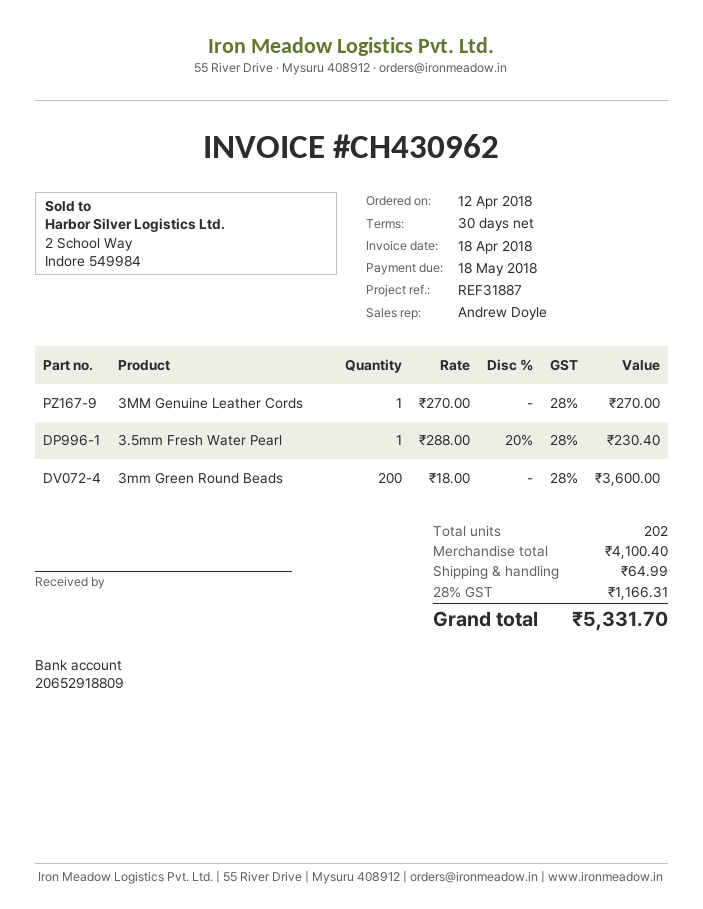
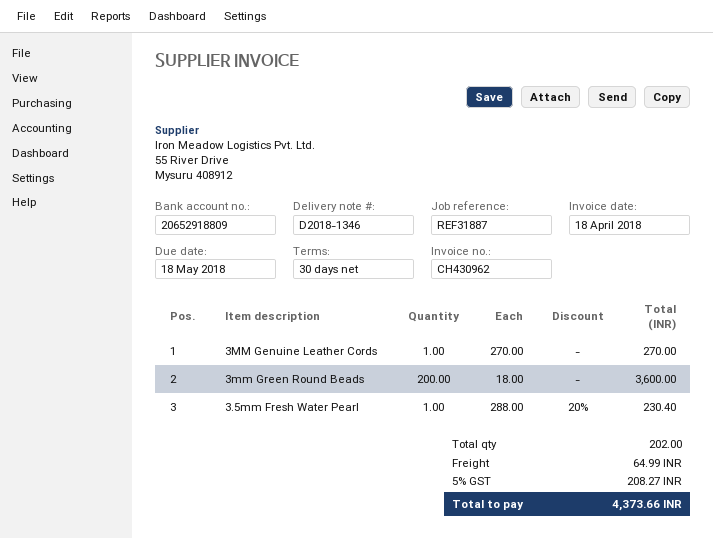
tax: 28% = 1166.31 -> 5% = 208.27
total: 5331.70 -> 4373.66

